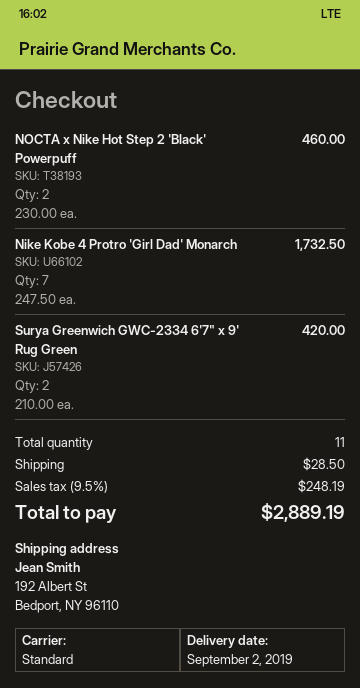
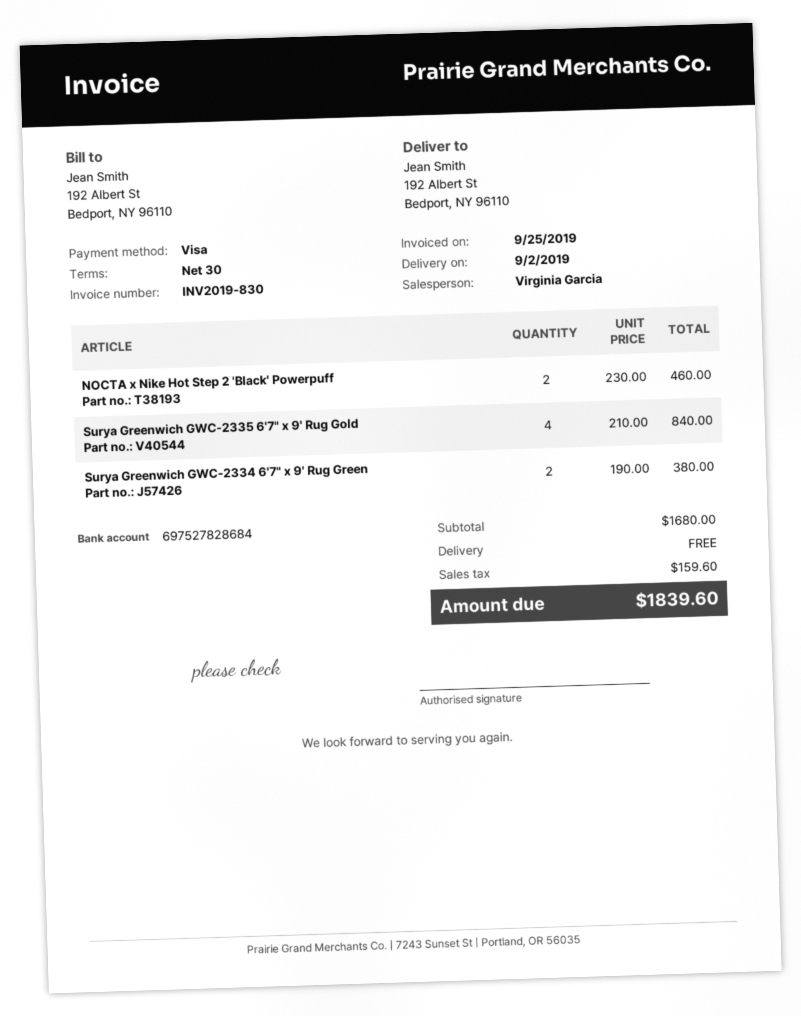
Nike Kobe 4 Protro 'Girl Dad' Monarch: 7 x 247.50 = 1732.50 -> none
Surya Greenwich GWC-2334 6'7" x 9' Rug Green: 2 x 210.00 = 420.00 -> 2 x 190.00 = 380.00
Surya Greenwich GWC-2335 6'7" x 9' Rug Gold: none -> 4 x 210.00 = 840.00
shipping: 28.50 -> 0.00
tax: 248.19 -> 159.60
total: 2889.19 -> 1839.60

